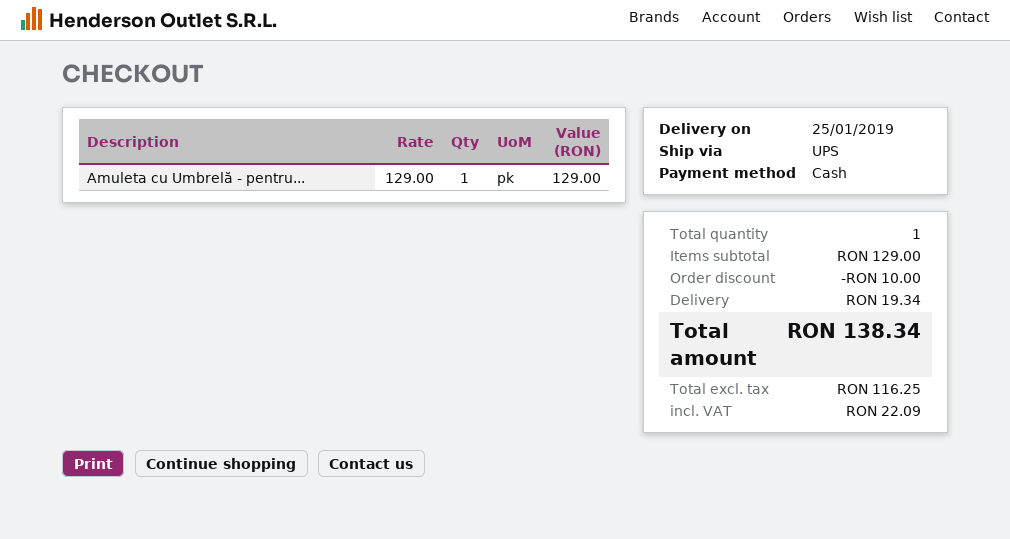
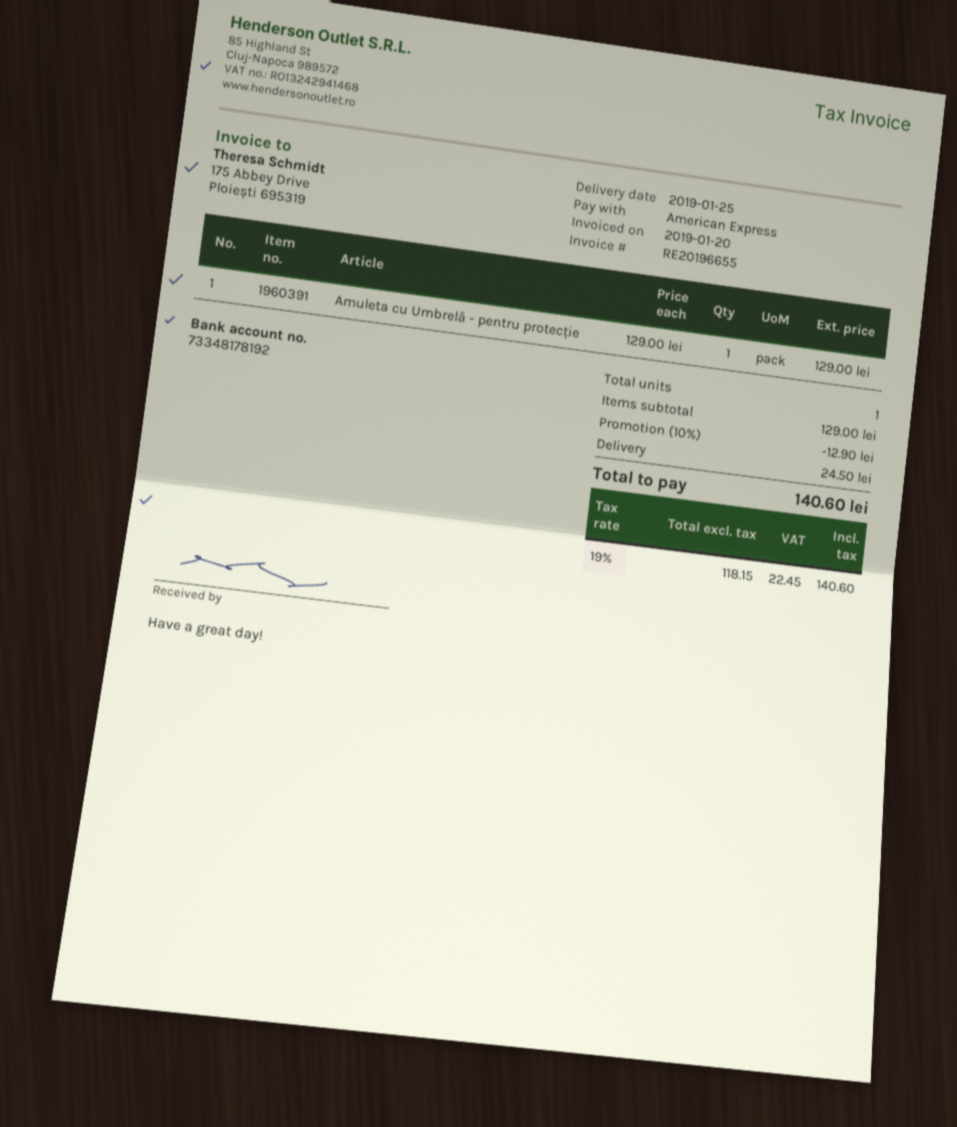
payment method: cash -> American Express
discount: 10.00 -> 12.90
shipping: 19.34 -> 24.50
net: 116.25 -> 118.15
tax: 22.09 -> 22.45
total: 138.34 -> 140.60

